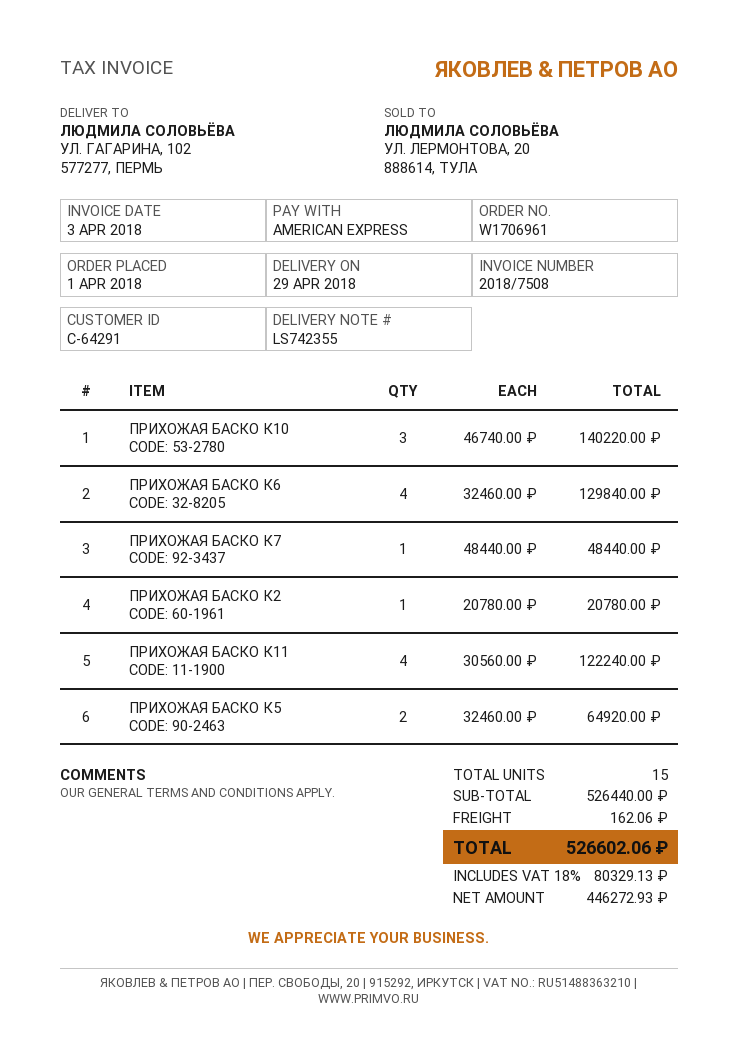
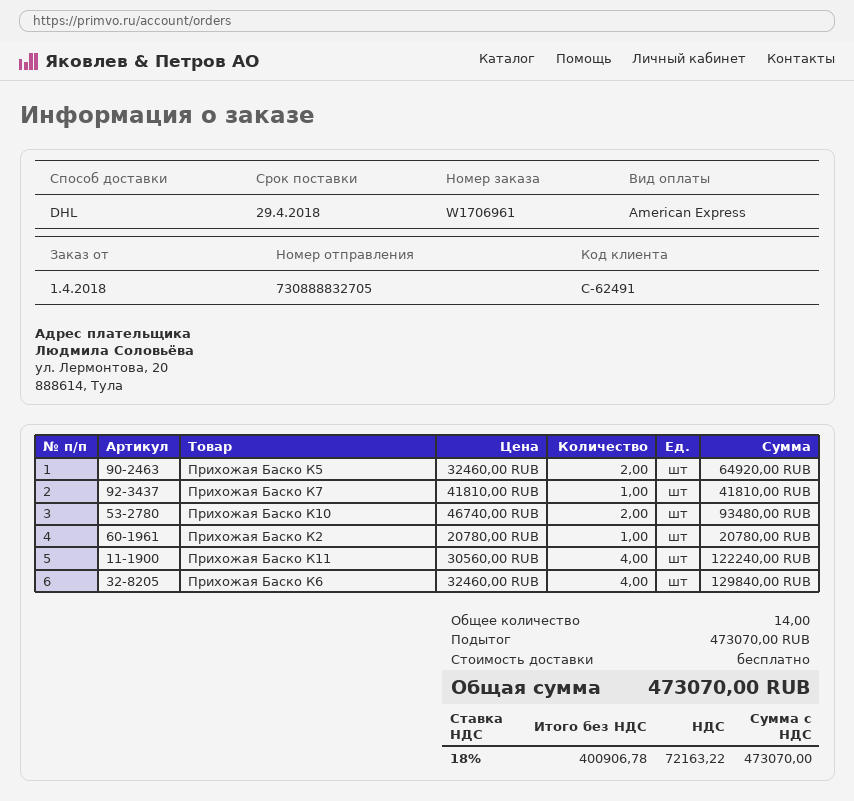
customer number: C-64291 -> C-62491
ПРИХОЖАЯ БАСКО К10: 3 x 46740.00 = 140220.00 -> 2 x 46740.00 = 93480.00
ПРИХОЖАЯ БАСКО К7: 1 x 48440.00 = 48440.00 -> 1 x 41810.00 = 41810.00
total quantity: 15 -> 14
subtotal: 526440.00 -> 473070.00
shipping: 162.06 -> 0.00
net: 446272.93 -> 400906.78
tax: 18% = 80329.13 -> 18% = 72163.22
total: 526602.06 -> 473070.00

